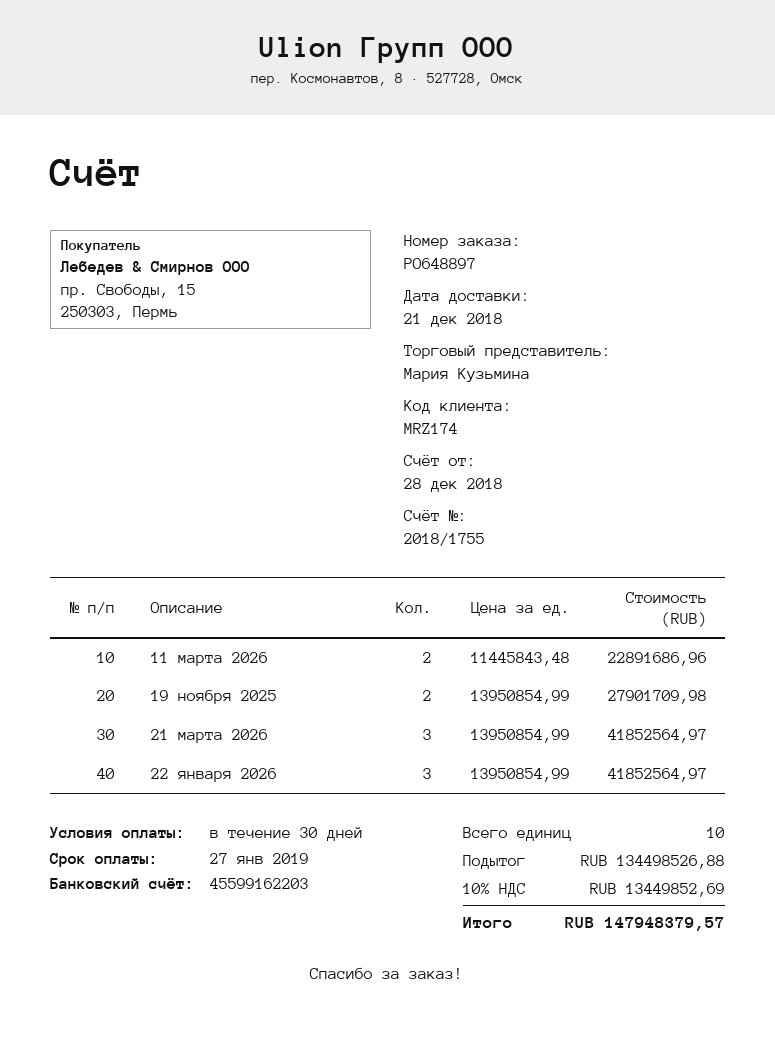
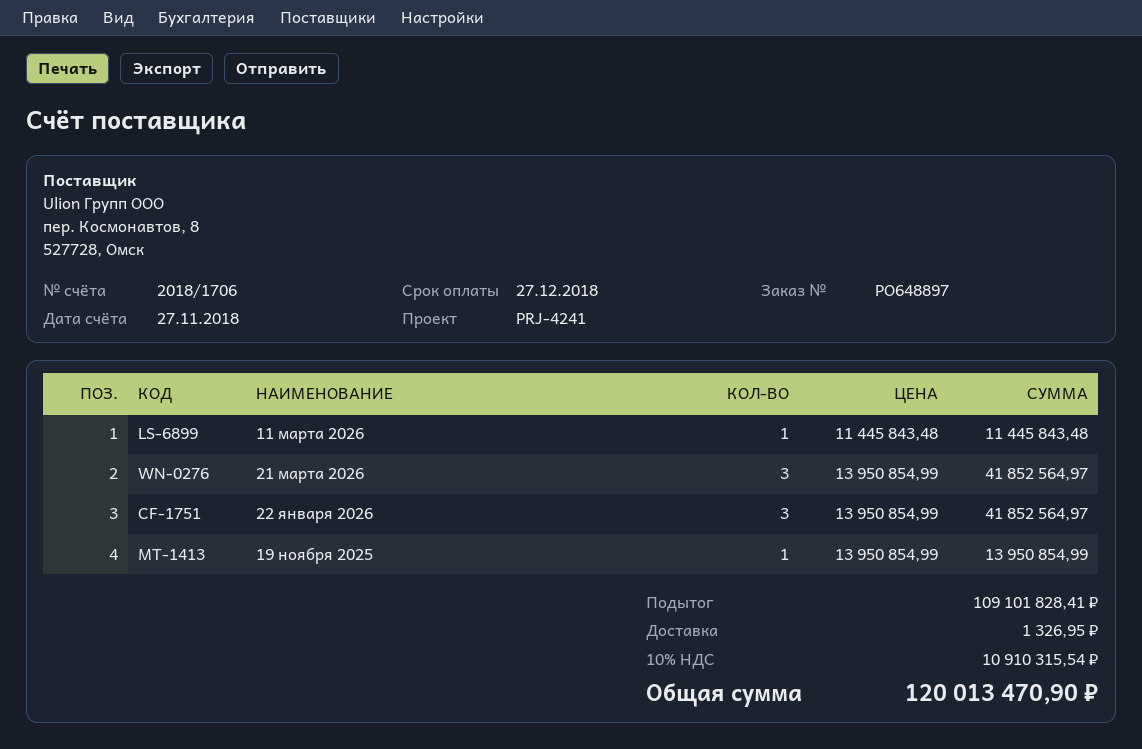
invoice number: 2018/1755 -> 2018/1706
invoice date: 2018-12-28 -> 2018-11-27
due date: 2019-01-27 -> 2018-12-27
11 марта 2026: 2 x 11445843.48 = 22891686.96 -> 1 x 11445843.48 = 11445843.48
19 ноября 2025: 2 x 13950854.99 = 27901709.98 -> 1 x 13950854.99 = 13950854.99
subtotal: 134498526.88 -> 109101828.41
shipping: none -> 1326.95
tax: 10% = 13449852.69 -> 10% = 10910315.54
total: 147948379.57 -> 120013470.90

